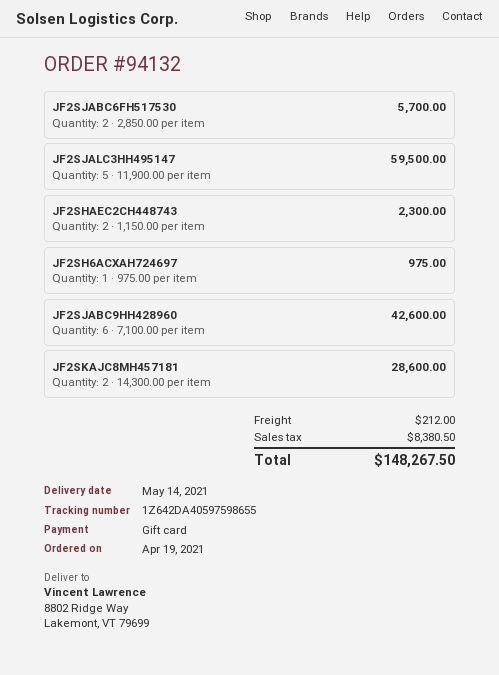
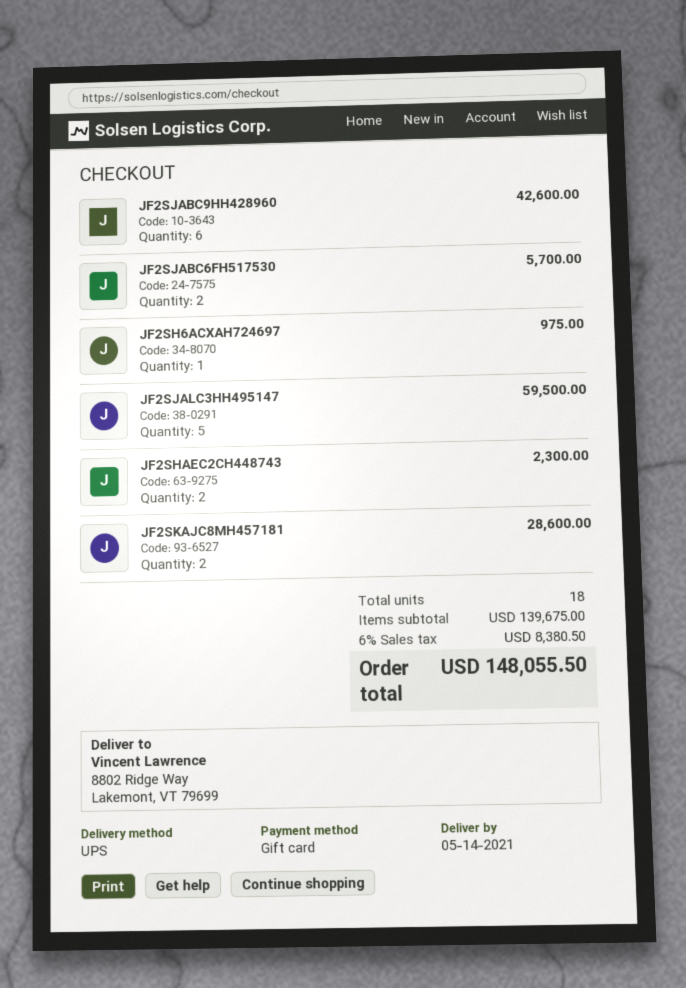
shipping: 212.00 -> none
total: 148267.50 -> 148055.50

